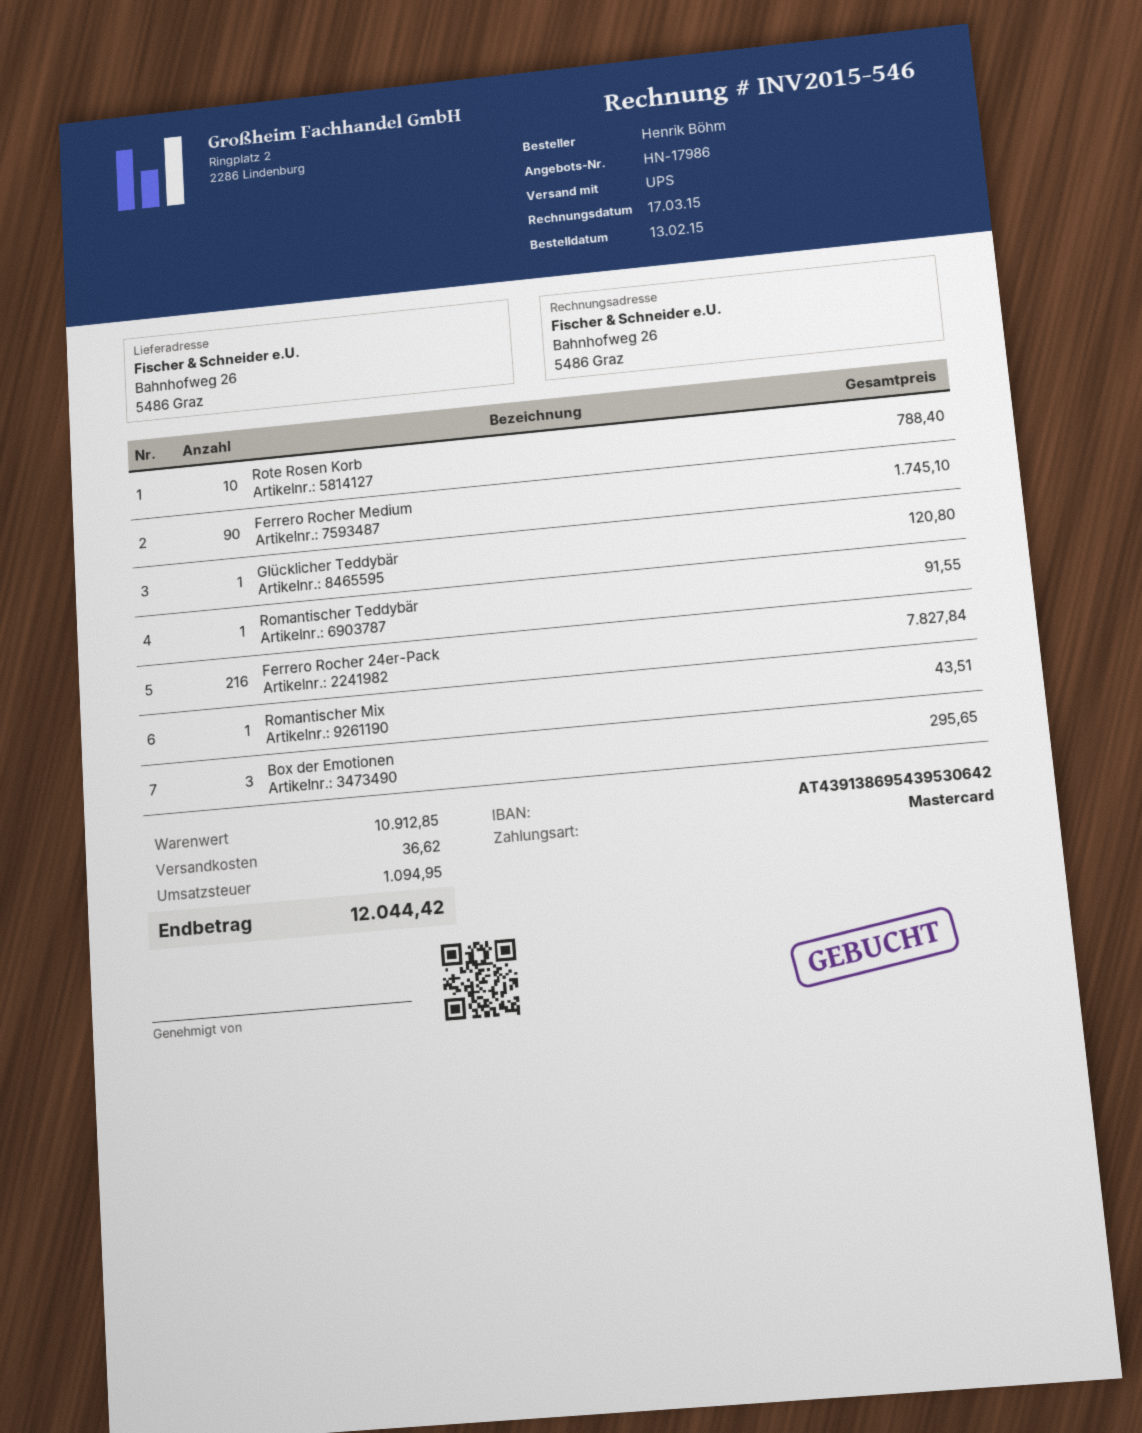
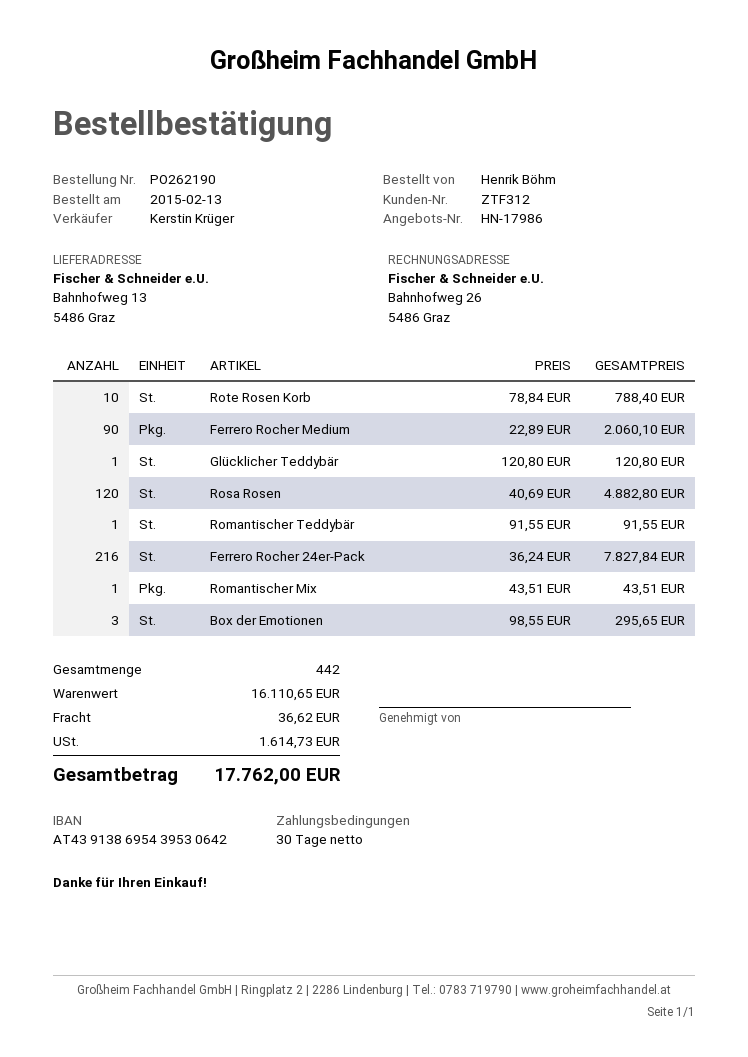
ship to: Bahnhofweg 26, 5486 Graz -> Bahnhofweg 13, 5486 Graz
Ferrero Rocher Medium: 90 for 1745.10 -> 90 for 2060.10
Rosa Rosen: none -> 120 for 4882.80
subtotal: 10912.85 -> 16110.65
tax: 1094.95 -> 1614.73
total: 12044.42 -> 17762.00

